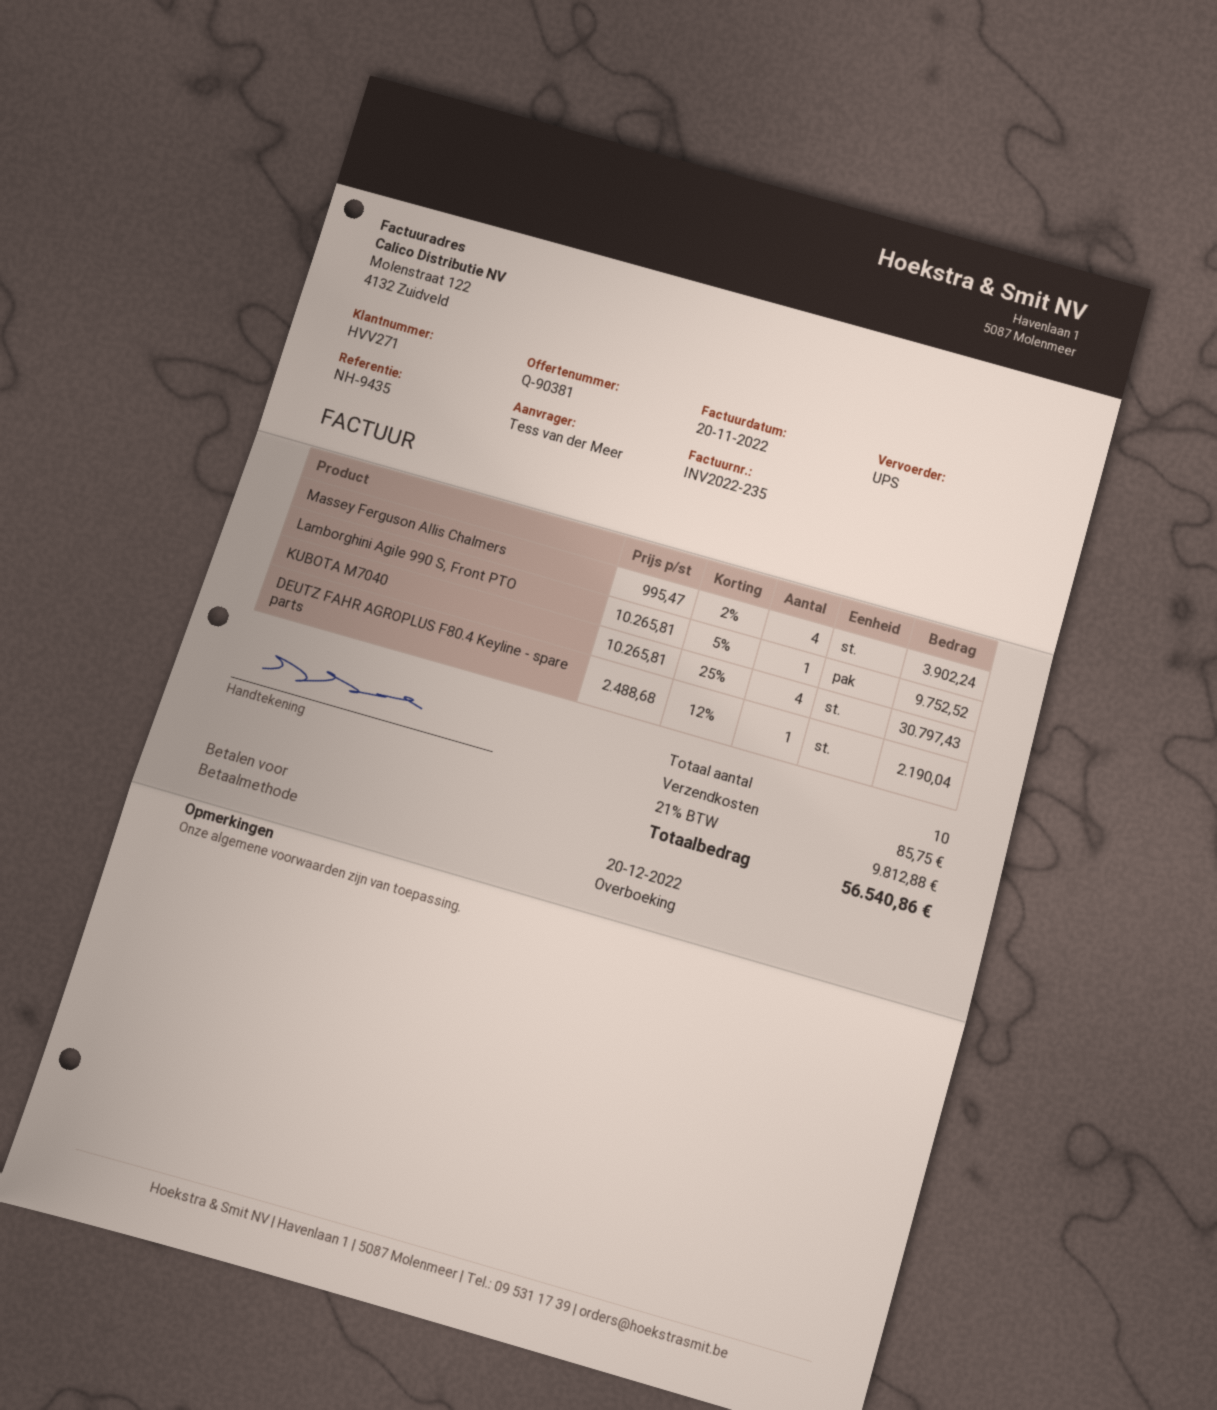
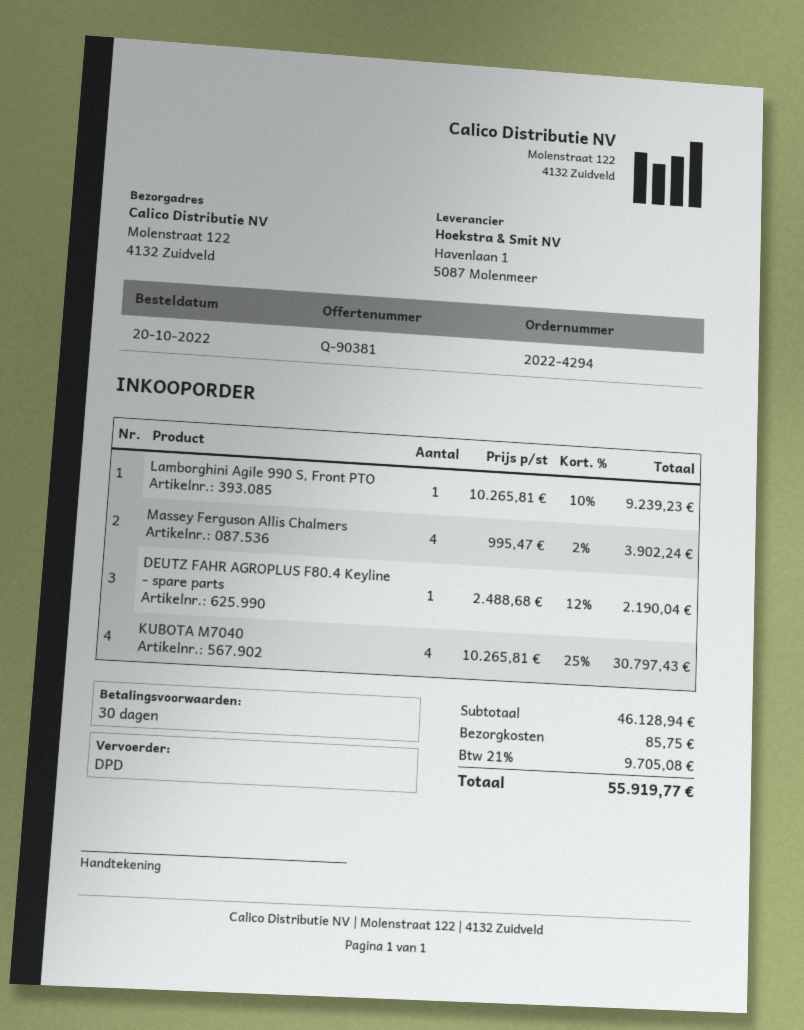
shipping method: UPS -> DPD
Lamborghini Agile 990 S, Front PTO: 1 x 10265.81 - 5% = 9752.52 -> 1 x 10265.81 - 10% = 9239.23
tax: 21% = 9812.88 -> 21% = 9705.08
total: 56540.86 -> 55919.77

